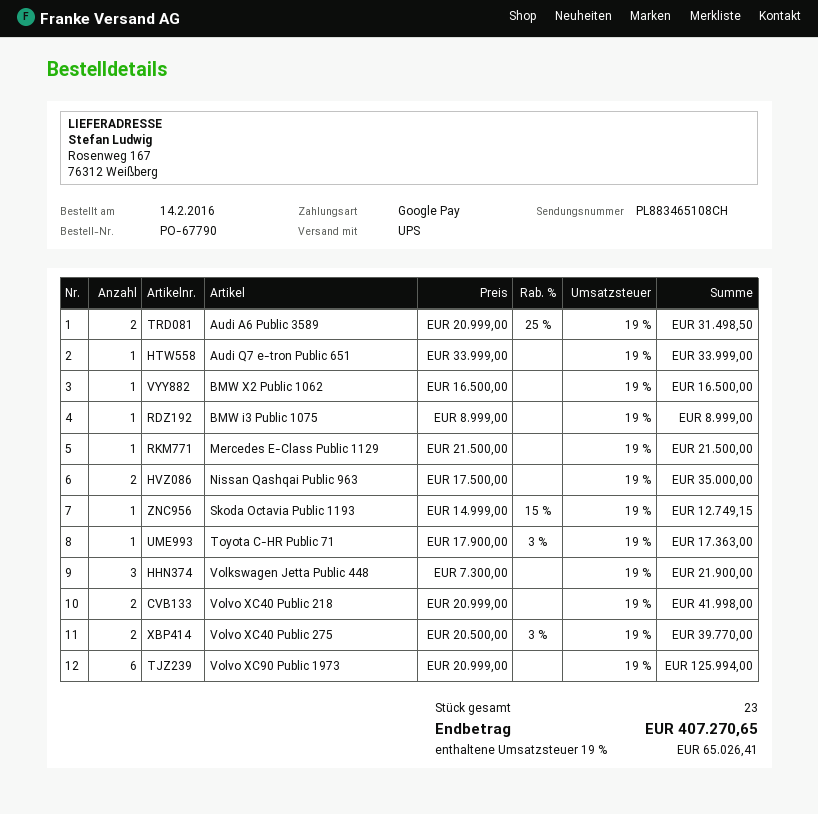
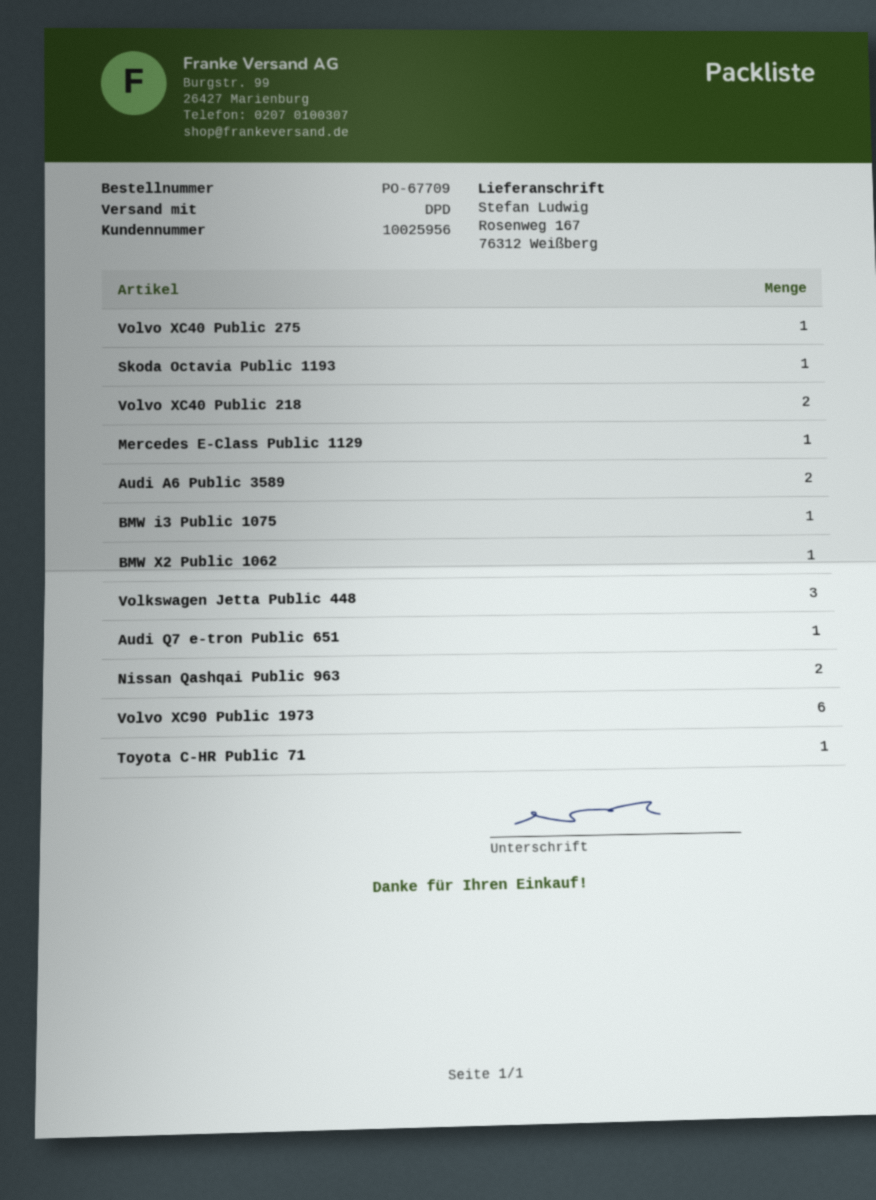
order number: PO-67790 -> PO-67709
shipping method: UPS -> DPD
Volvo XC40 Public 275: 2 -> 1

